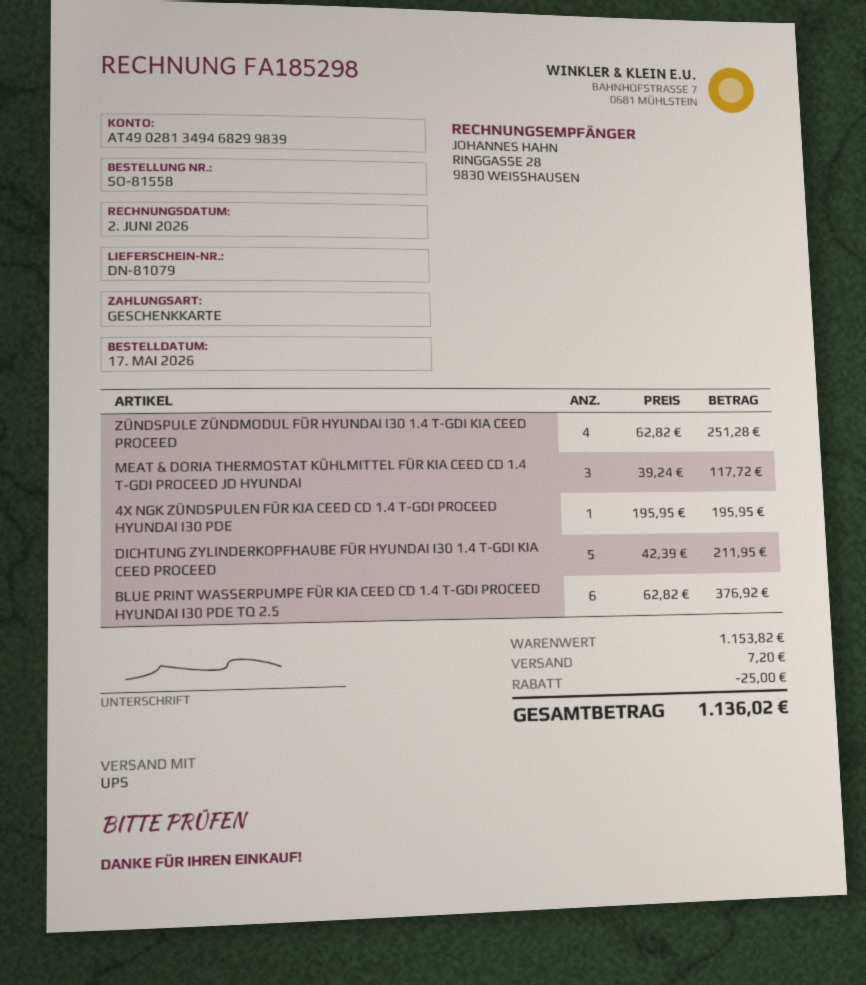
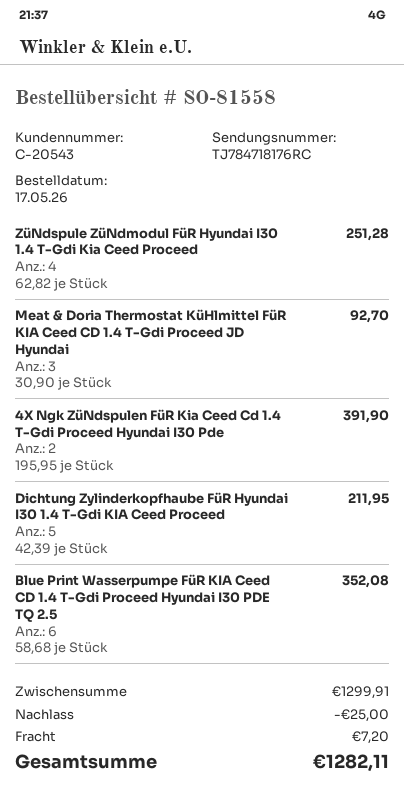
MEAT & DORIA THERMOSTAT KÜHLMITTEL FÜR KIA CEED CD 1.4 T-GDI PROCEED JD HYUNDAI: 3 x 39.24 = 117.72 -> 3 x 30.90 = 92.70
4X NGK ZÜNDSPULEN FÜR KIA CEED CD 1.4 T-GDI PROCEED HYUNDAI I30 PDE: 1 x 195.95 = 195.95 -> 2 x 195.95 = 391.90
BLUE PRINT WASSERPUMPE FÜR KIA CEED CD 1.4 T-GDI PROCEED HYUNDAI I30 PDE TQ 2.5: 6 x 62.82 = 376.92 -> 6 x 58.68 = 352.08
subtotal: 1153.82 -> 1299.91
total: 1136.02 -> 1282.11

